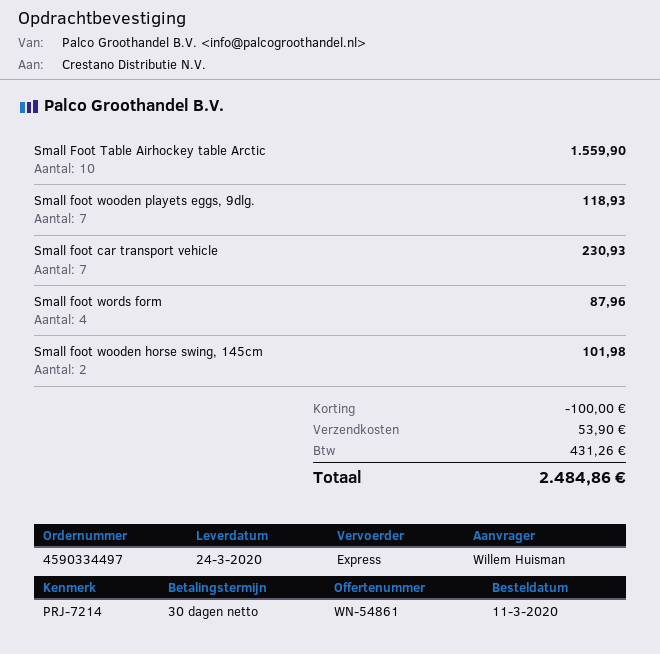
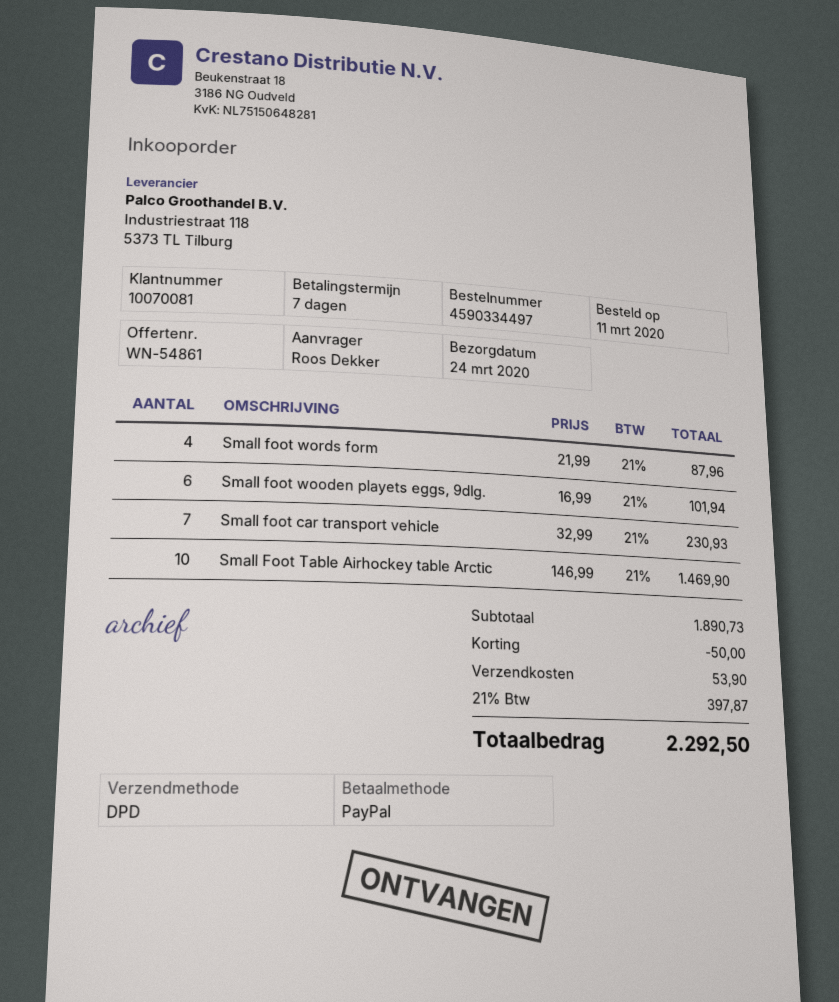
payment terms: 30 days -> 7 days
ordered by: Willem Huisman -> Roos Dekker
shipping method: express -> DPD
Small Foot Table Airhockey table Arctic: 10 for 1559.90 -> 10 for 1469.90
Small foot wooden playets eggs, 9dlg.: 7 for 118.93 -> 6 for 101.94
Small foot wooden horse swing, 145cm: 2 for 101.98 -> none
discount: 100.00 -> 50.00
tax: 431.26 -> 397.87
total: 2484.86 -> 2292.50

